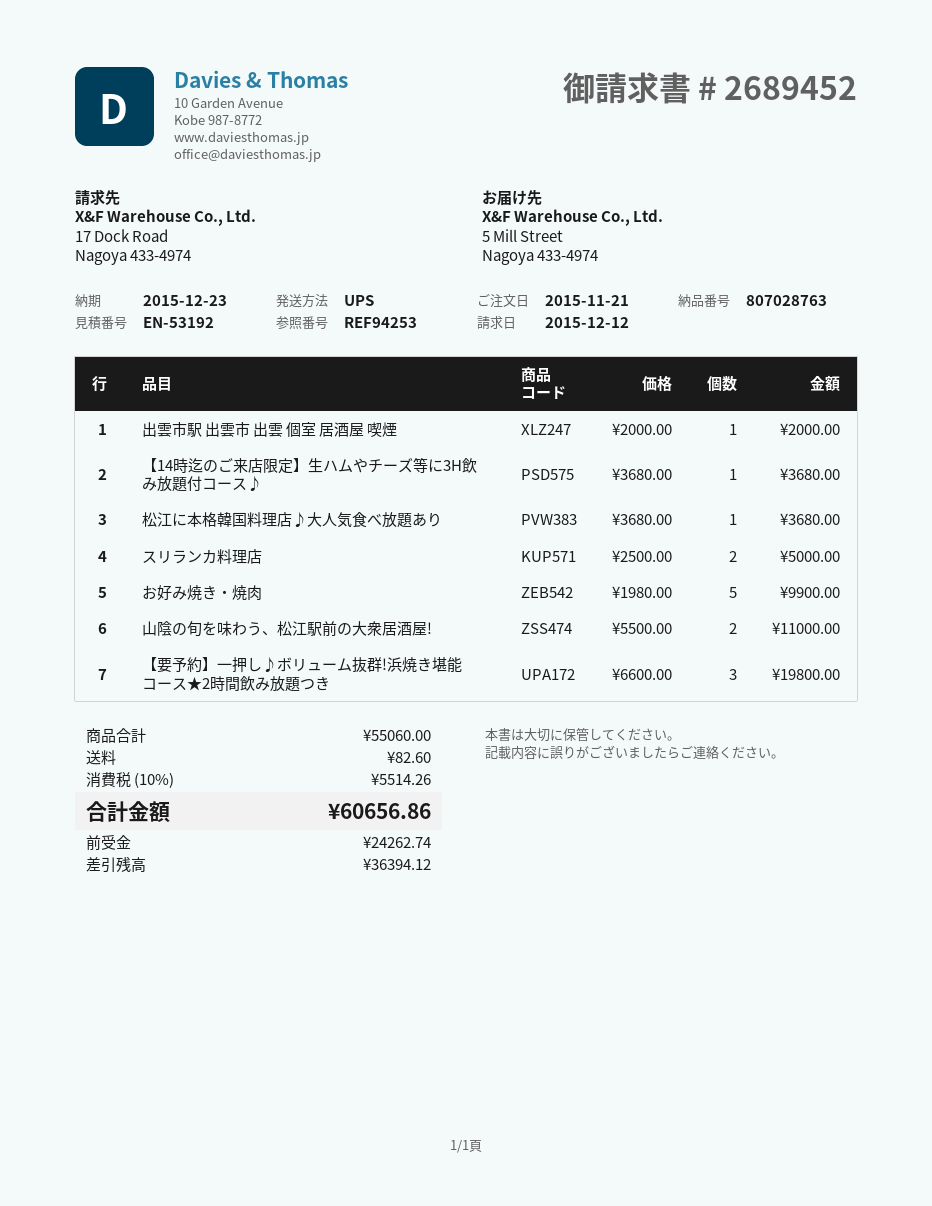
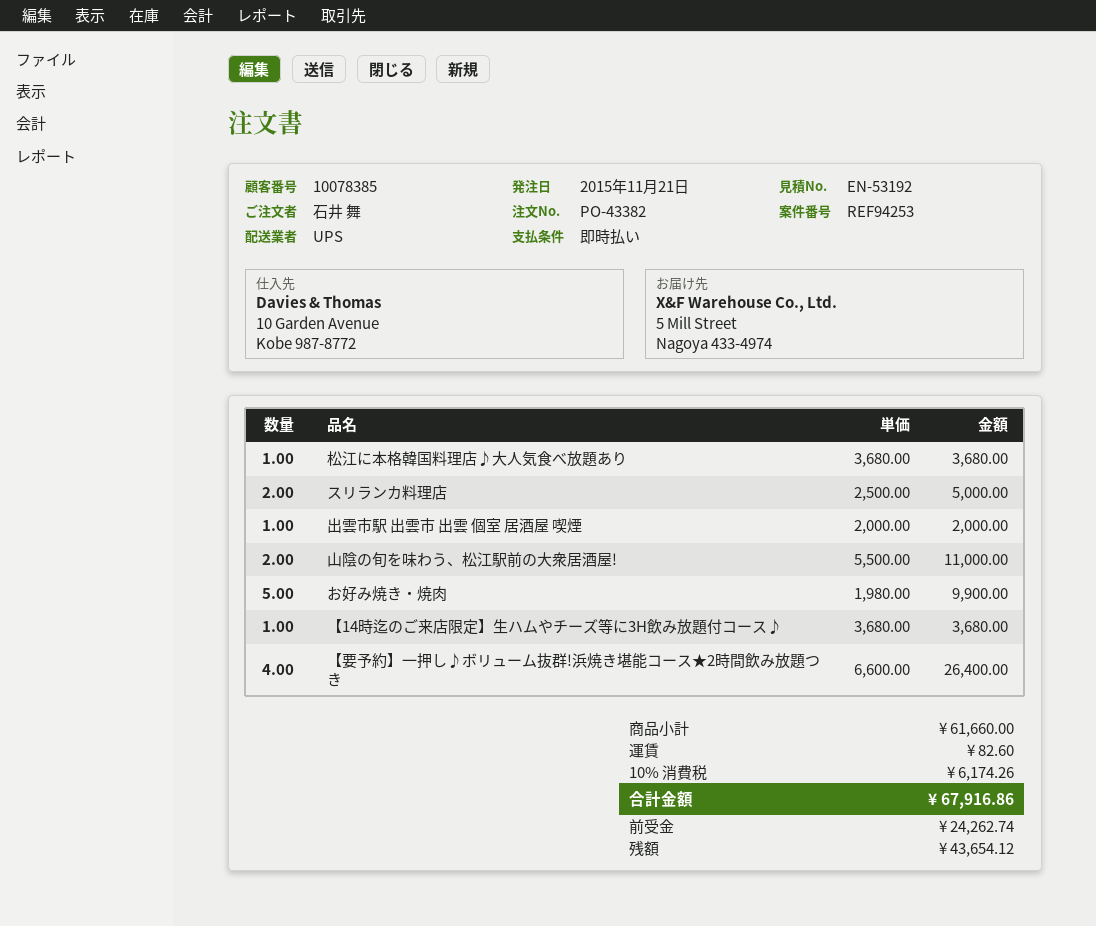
【要予約】一押し♪ボリューム抜群!浜焼き堪能コース★2時間飲み放題つき: 3 x 6600.00 = 19800.00 -> 4 x 6600.00 = 26400.00
subtotal: 55060.00 -> 61660.00
tax: 10% = 5514.26 -> 10% = 6174.26
total: 60656.86 -> 67916.86
balance: 36394.12 -> 43654.12

